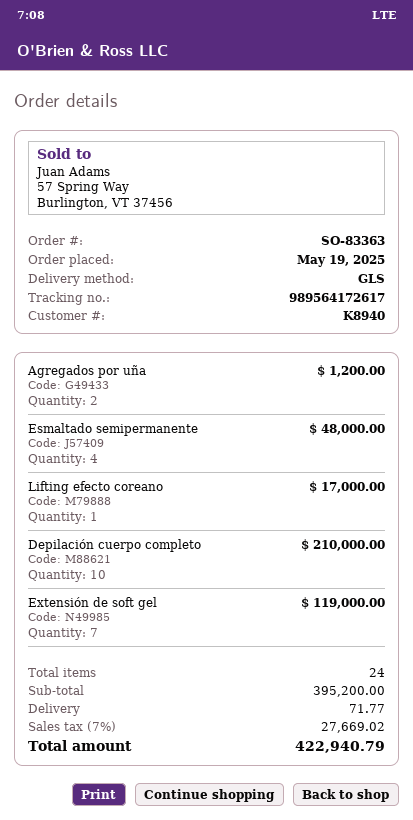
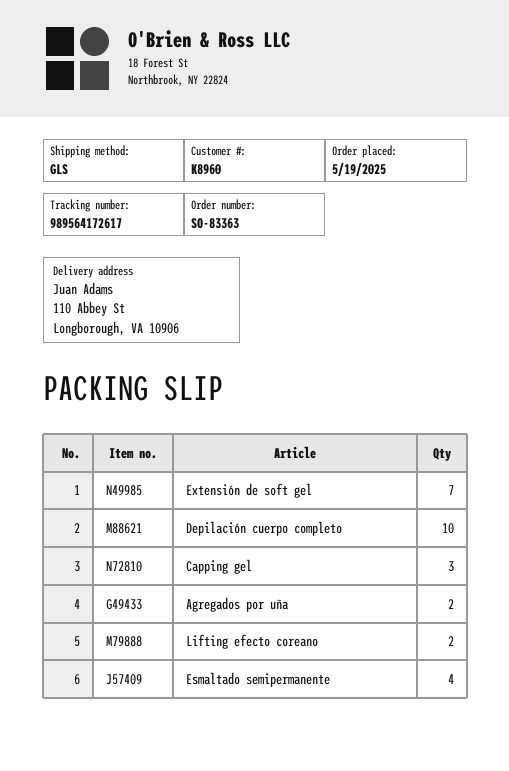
customer number: K8940 -> K8960
Lifting efecto coreano: 1 -> 2
Capping gel: none -> 3

